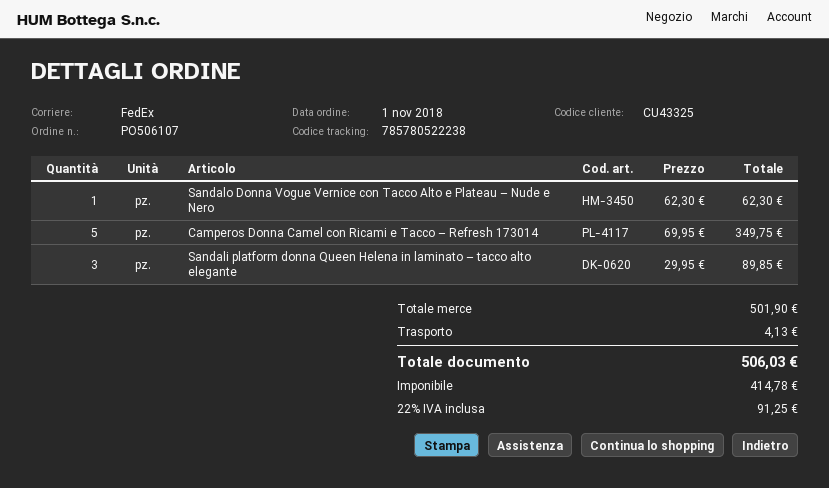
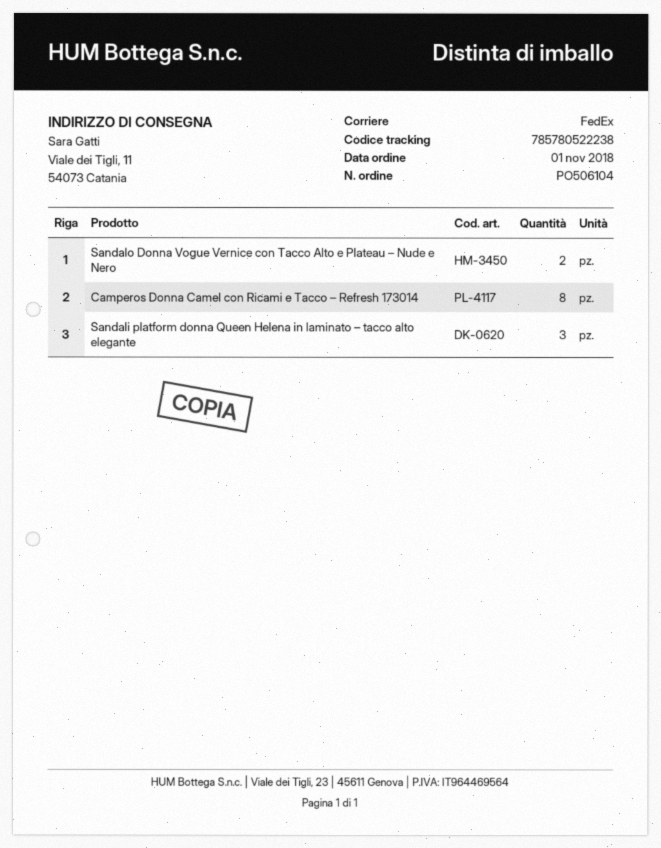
order number: PO506107 -> PO506104
Sandalo Donna Vogue Vernice con Tacco Alto e Plateau – Nude e Nero: 1 -> 2
Camperos Donna Camel con Ricami e Tacco – Refresh 173014: 5 -> 8

